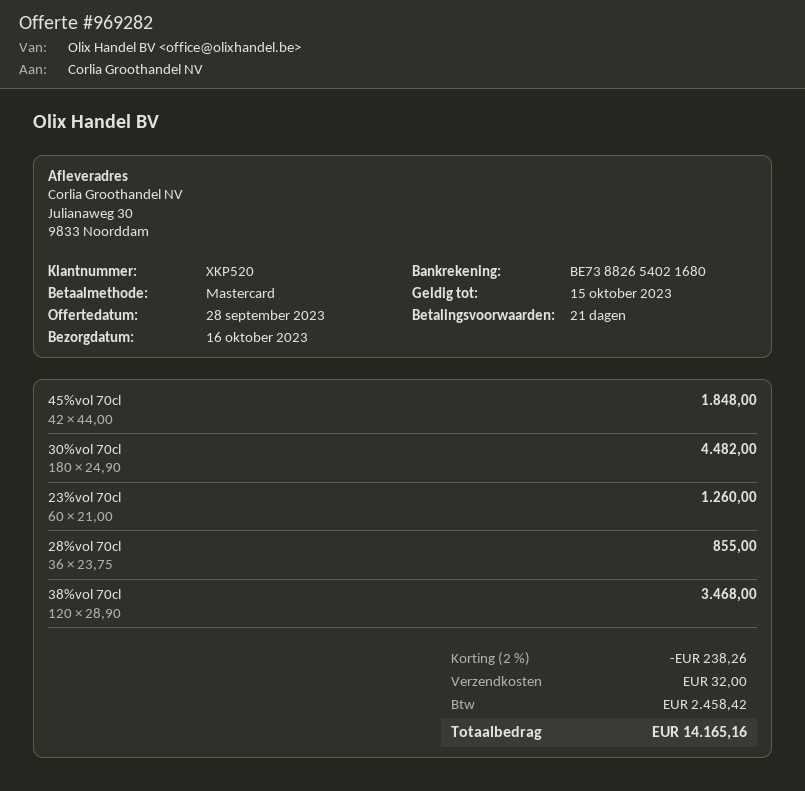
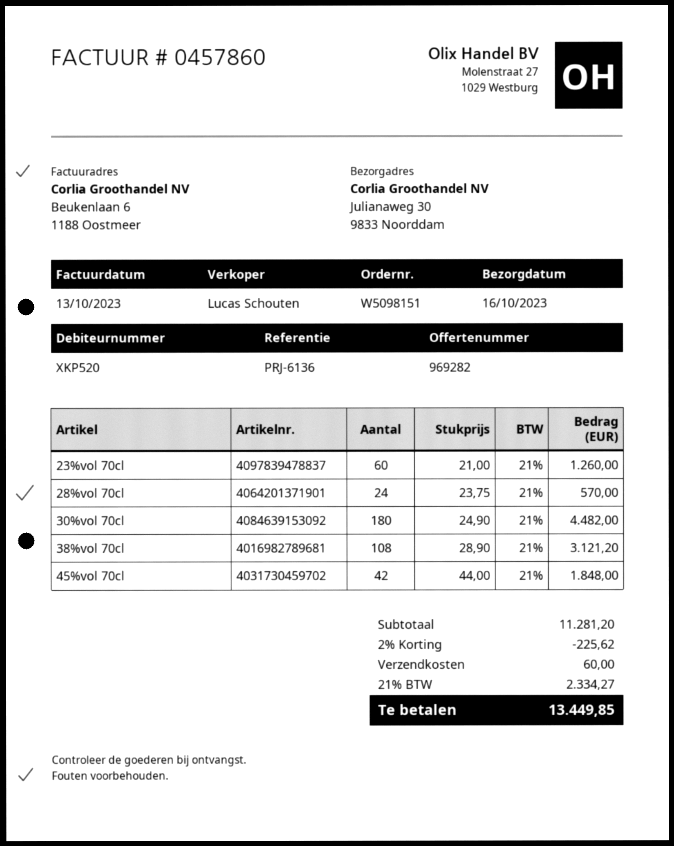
28%vol 70cl: 36 x 23.75 = 855.00 -> 24 x 23.75 = 570.00
38%vol 70cl: 120 x 28.90 = 3468.00 -> 108 x 28.90 = 3121.20
discount: 2% = 238.26 -> 2% = 225.62
shipping: 32.00 -> 60.00
tax: 2458.42 -> 2334.27
total: 14165.16 -> 13449.85

